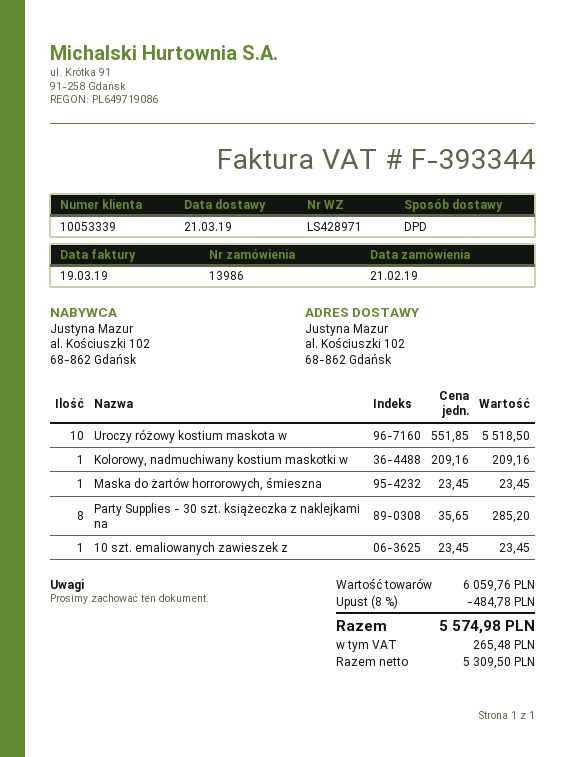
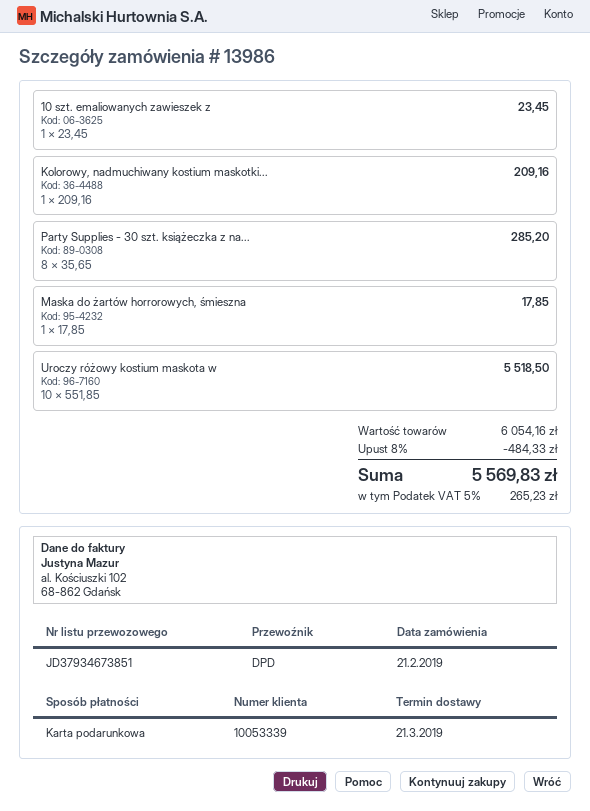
Maska do żartów horrorowych, śmieszna: 1 x 23.45 = 23.45 -> 1 x 17.85 = 17.85
subtotal: 6059.76 -> 6054.16
discount: 8% = 484.78 -> 8% = 484.33
tax: 265.48 -> 265.23
total: 5574.98 -> 5569.83

